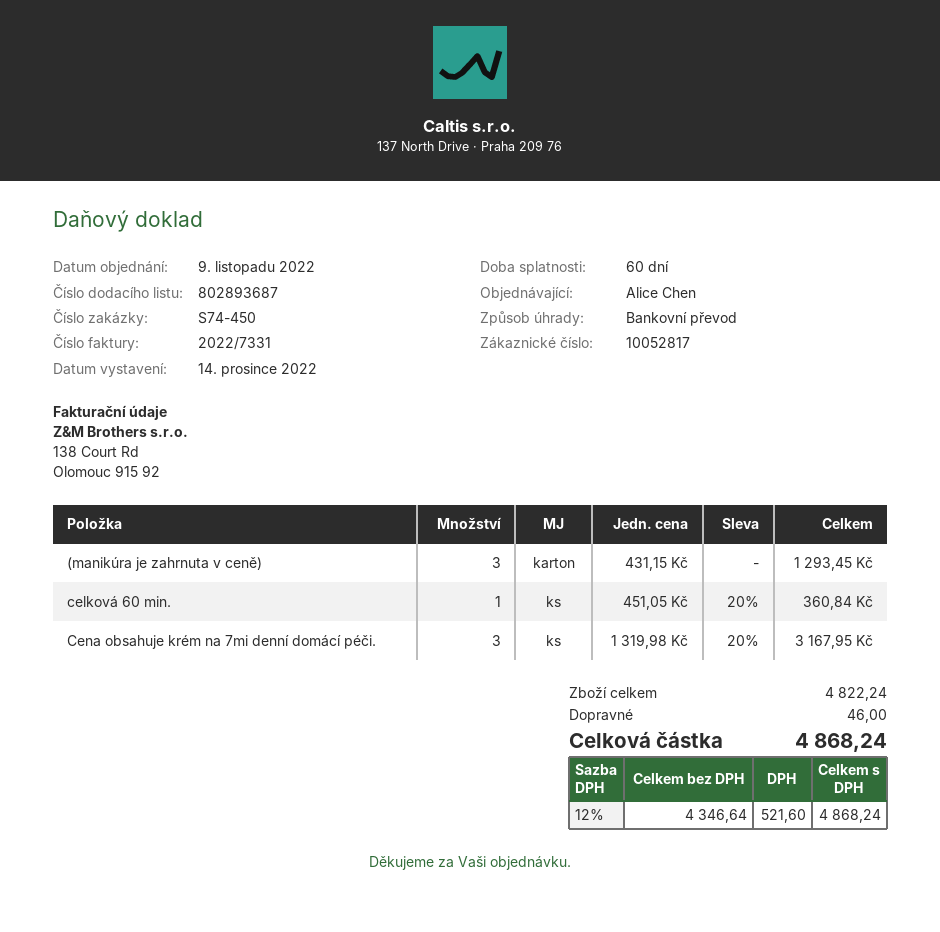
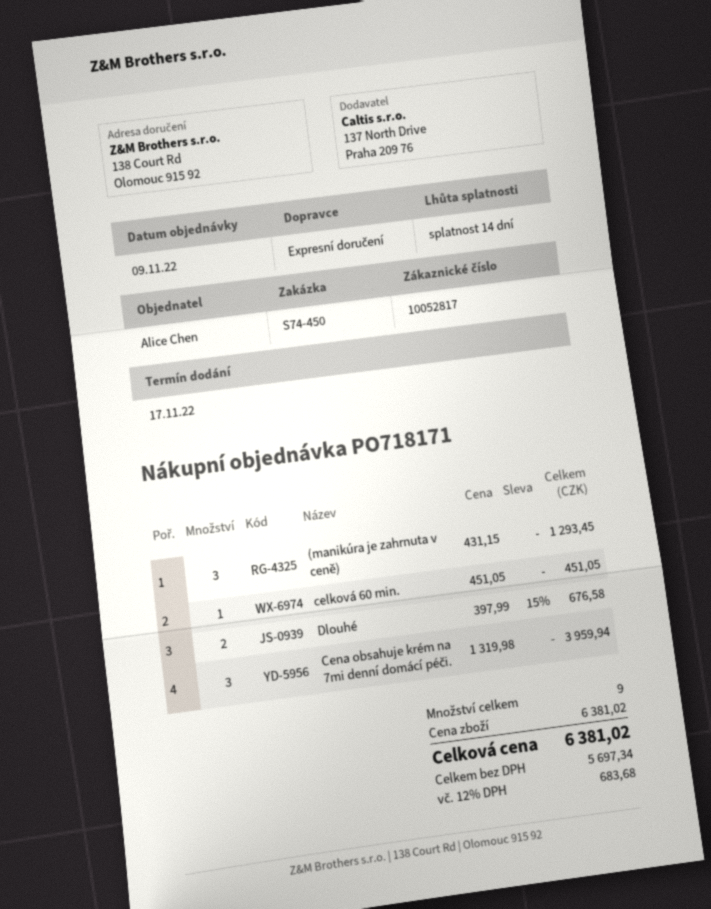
payment terms: 60 days -> 14 days
celková 60 min.: 1 x 451.05 - 20% = 360.84 -> 1 x 451.05 = 451.05
Cena obsahuje krém na 7mi denní domácí péči.: 3 x 1319.98 - 20% = 3167.95 -> 3 x 1319.98 = 3959.94
Dlouhé: none -> 2 x 397.99 - 15% = 676.58
subtotal: 4822.24 -> 6381.02
shipping: 46.00 -> none
net: 4346.64 -> 5697.34
tax: 12% = 521.60 -> 12% = 683.68
total: 4868.24 -> 6381.02

